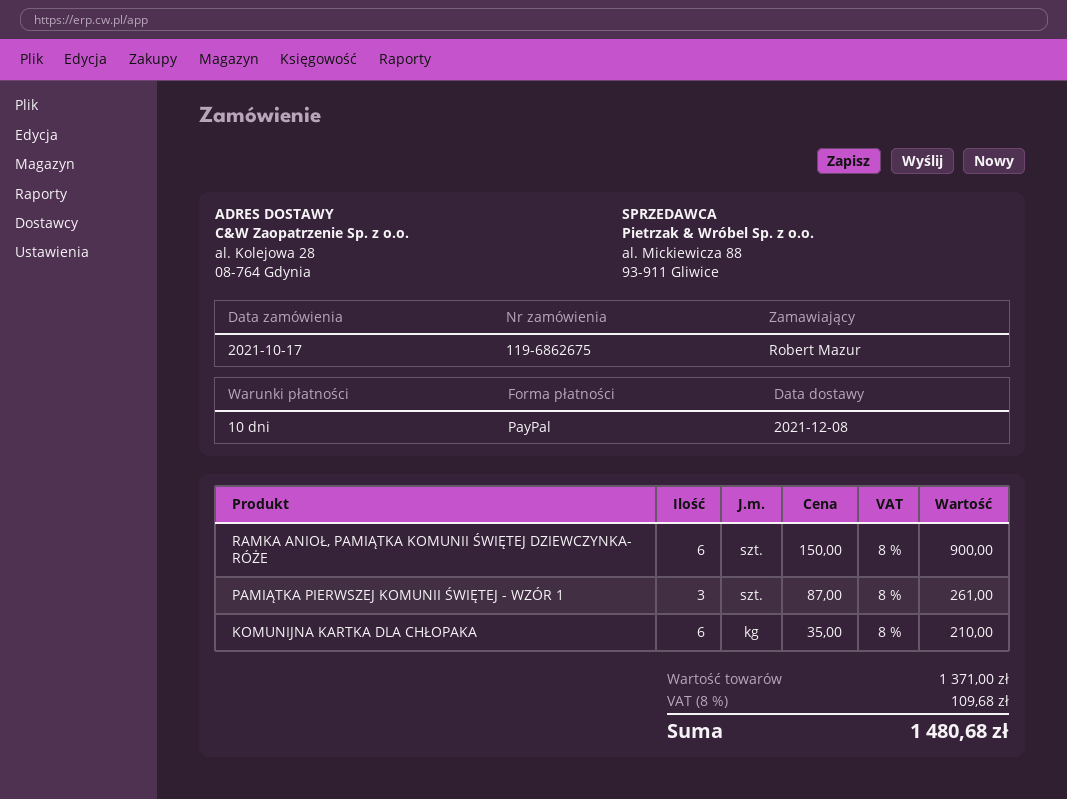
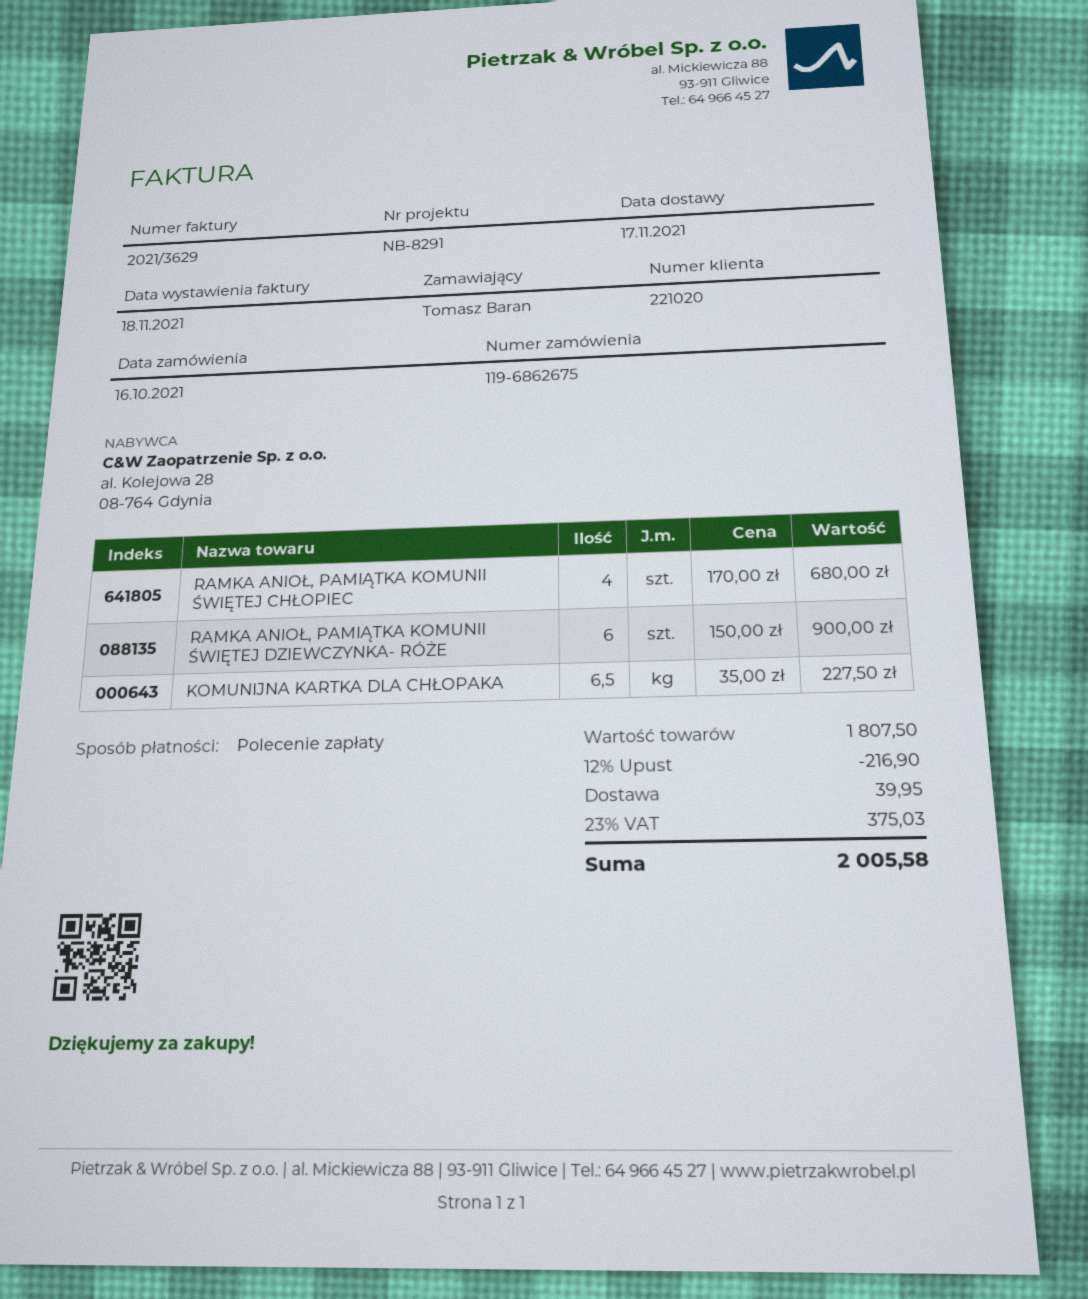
order date: 2021-10-17 -> 2021-10-16
delivery date: 2021-12-08 -> 2021-11-17
ordered by: Robert Mazur -> Tomasz Baran
payment method: PayPal -> direct debit
PAMIĄTKA PIERWSZEJ KOMUNII ŚWIĘTEJ - WZÓR 1: 3 x 87.00 = 261.00 -> none
KOMUNIJNA KARTKA DLA CHŁOPAKA: 6 x 35.00 = 210.00 -> 6.5 x 35.00 = 227.50
RAMKA ANIOŁ, PAMIĄTKA KOMUNII ŚWIĘTEJ CHŁOPIEC: none -> 4 x 170.00 = 680.00
subtotal: 1371.00 -> 1807.50
discount: none -> 12% = 216.90
shipping: none -> 39.95
tax: 8% = 109.68 -> 23% = 375.03
total: 1480.68 -> 2005.58

